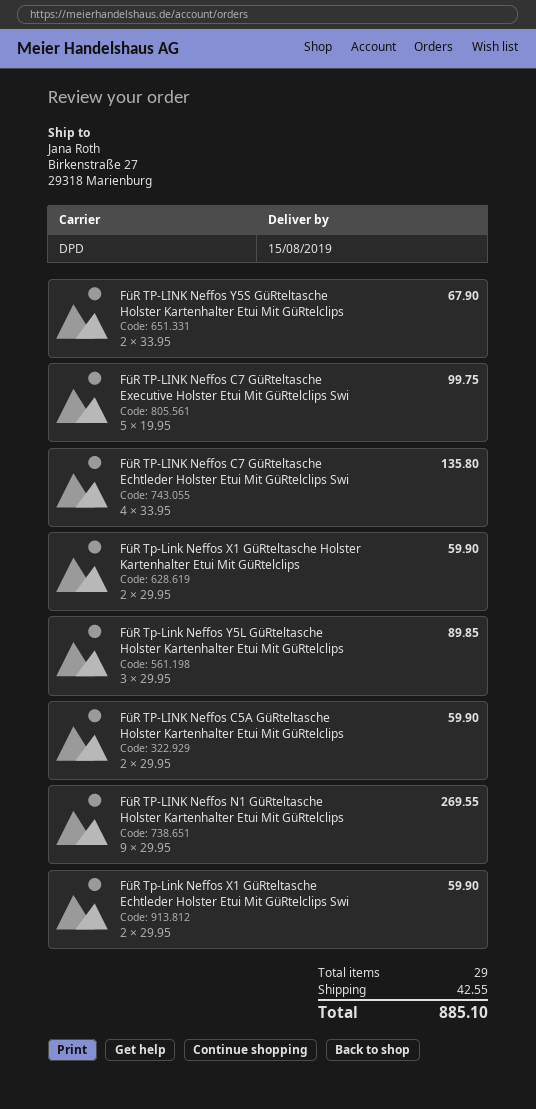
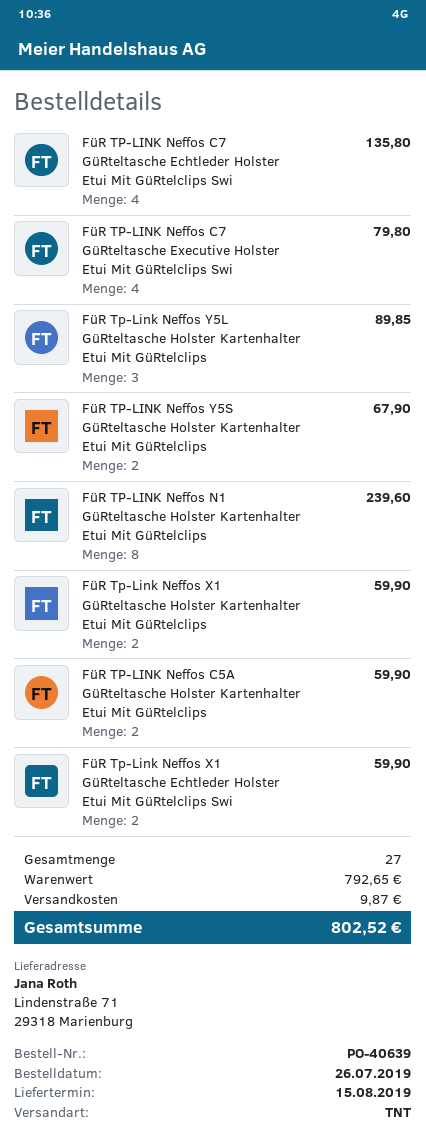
shipping method: DPD -> TNT
ship to: Birkenstraße 27, 29318 Marienburg -> Lindenstraße 71, 29318 Marienburg
FüR TP-LINK Neffos C7 GüRteltasche Executive Holster Etui Mit GüRtelclips Swi: 5 for 99.75 -> 4 for 79.80
FüR TP-LINK Neffos N1 GüRteltasche Holster Kartenhalter Etui Mit GüRtelclips: 9 for 269.55 -> 8 for 239.60
total quantity: 29 -> 27
shipping: 42.55 -> 9.87
total: 885.10 -> 802.52

